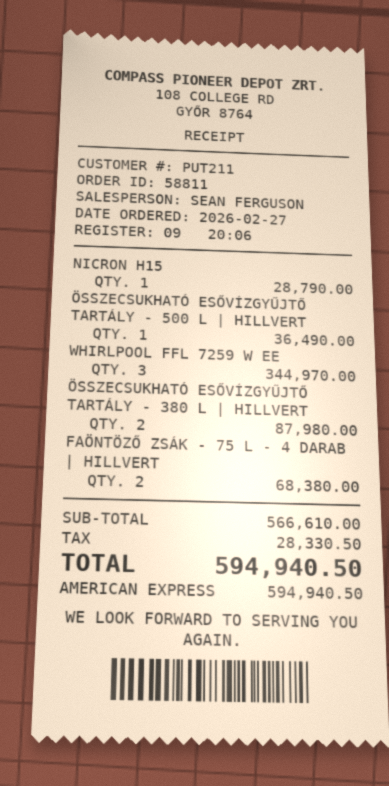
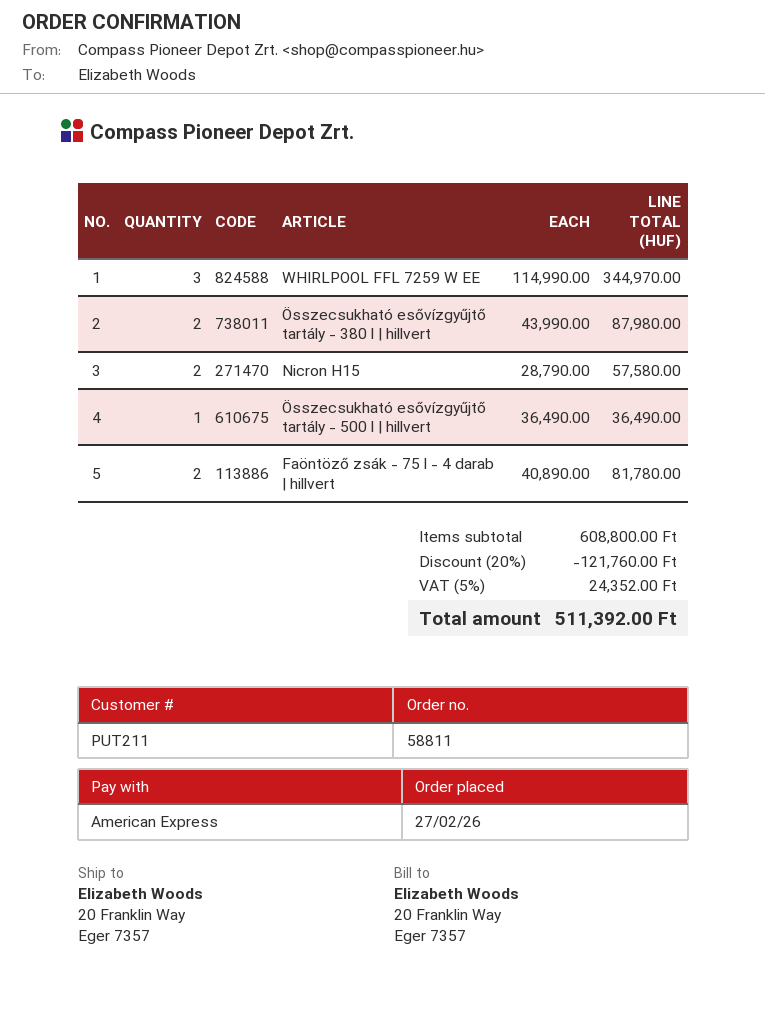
NICRON H15: 1 for 28790.00 -> 2 for 57580.00
FAÖNTÖZŐ ZSÁK - 75 L - 4 DARAB | HILLVERT: 2 for 68380.00 -> 2 for 81780.00
subtotal: 566610.00 -> 608800.00
discount: none -> 20% = 121760.00
tax: 28330.50 -> 24352.00
total: 594940.50 -> 511392.00

